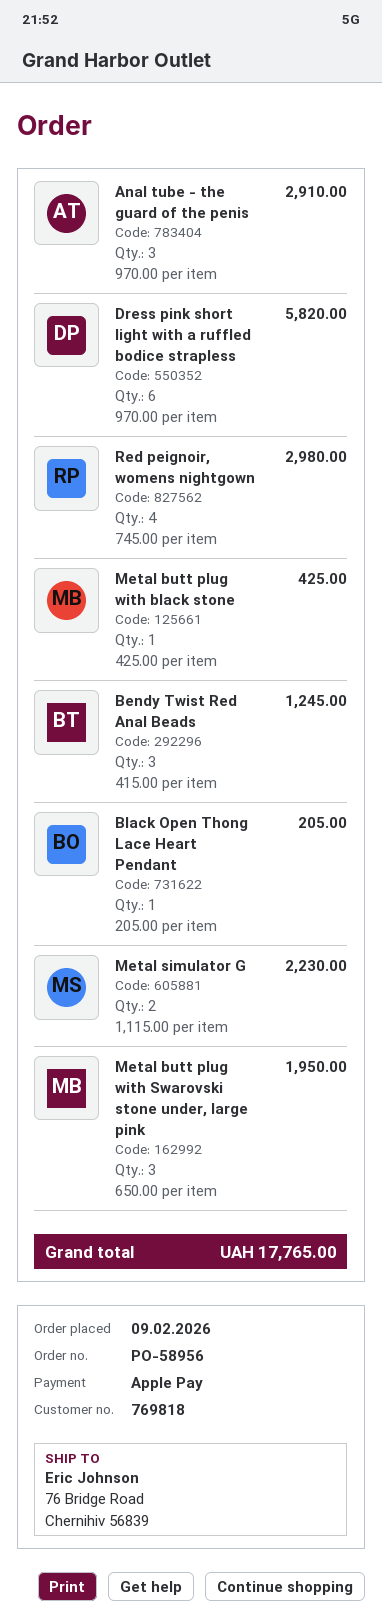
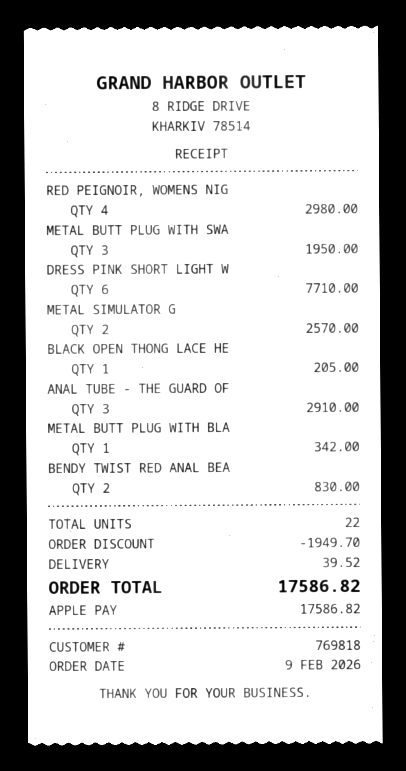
Dress pink short light with a ruffled bodice strapless: 6 for 5820.00 -> 6 for 7710.00
Metal butt plug with black stone: 1 for 425.00 -> 1 for 342.00
Bendy Twist Red Anal Beads: 3 for 1245.00 -> 2 for 830.00
Metal simulator G: 2 for 2230.00 -> 2 for 2570.00
discount: none -> 1949.70
shipping: none -> 39.52
total: 17765.00 -> 17586.82

